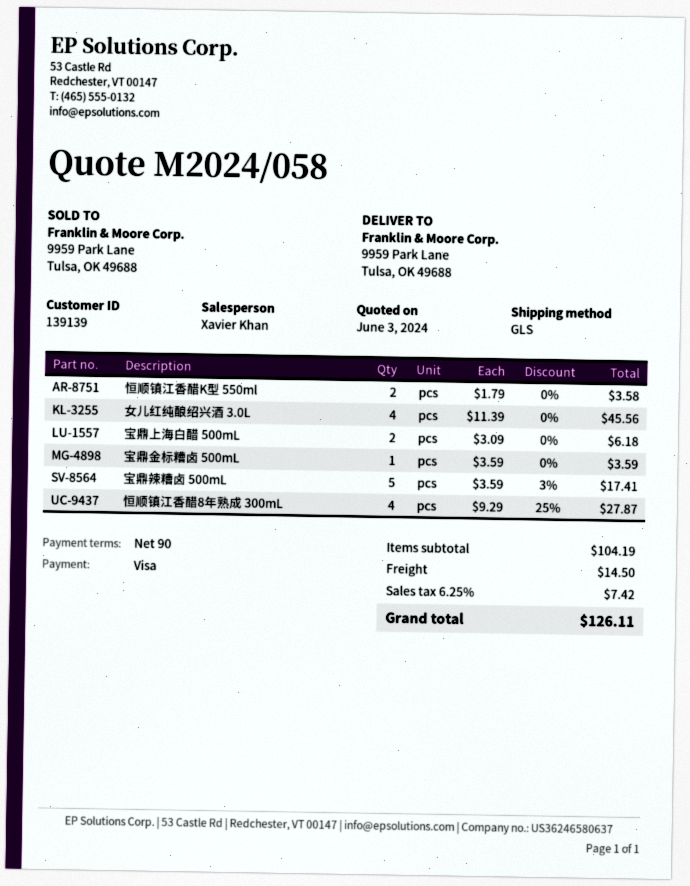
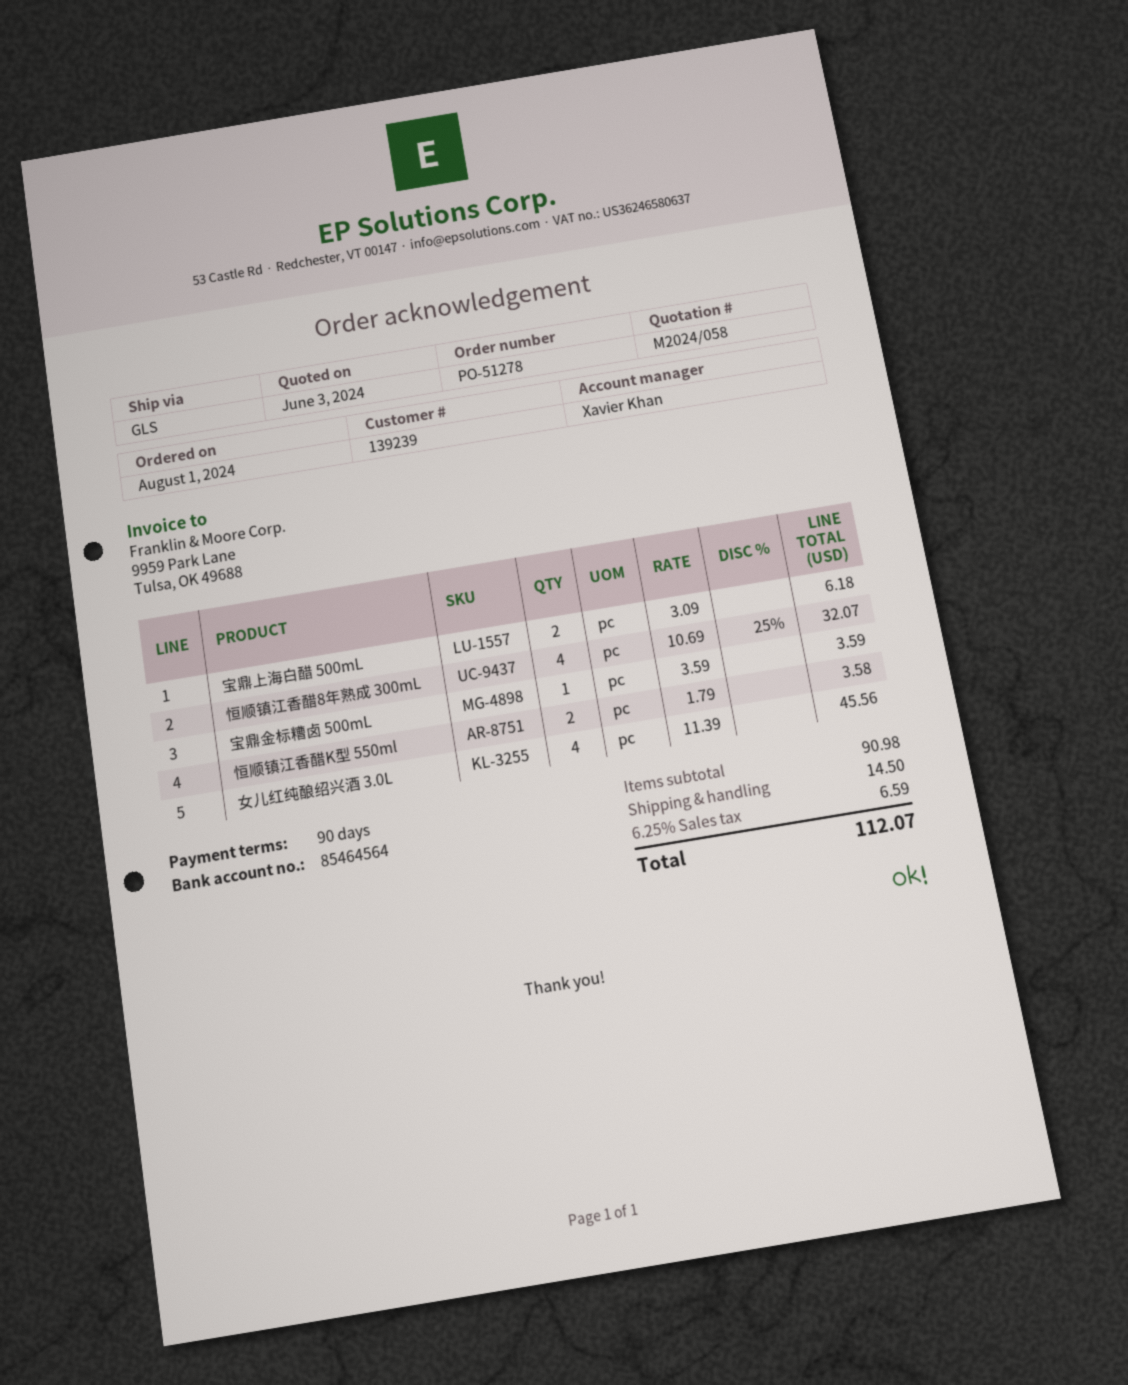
customer number: 139139 -> 139239
宝鼎辣糟卤 500mL: 5 x 3.59 - 3% = 17.41 -> none
恒顺镇江香醋8年熟成 300mL: 4 x 9.29 - 25% = 27.87 -> 4 x 10.69 - 25% = 32.07
subtotal: 104.19 -> 90.98
tax: 6.25% = 7.42 -> 6.25% = 6.59
total: 126.11 -> 112.07

